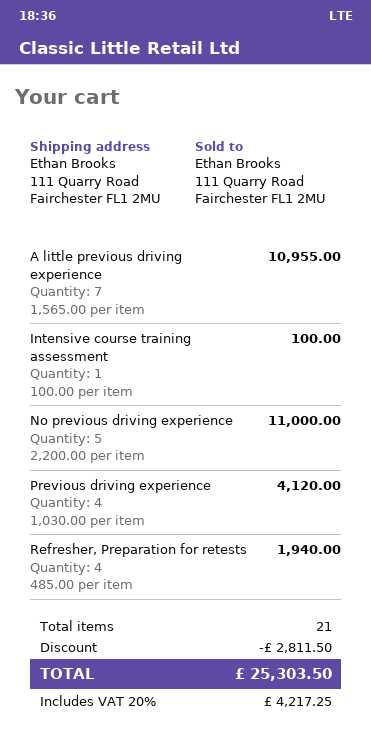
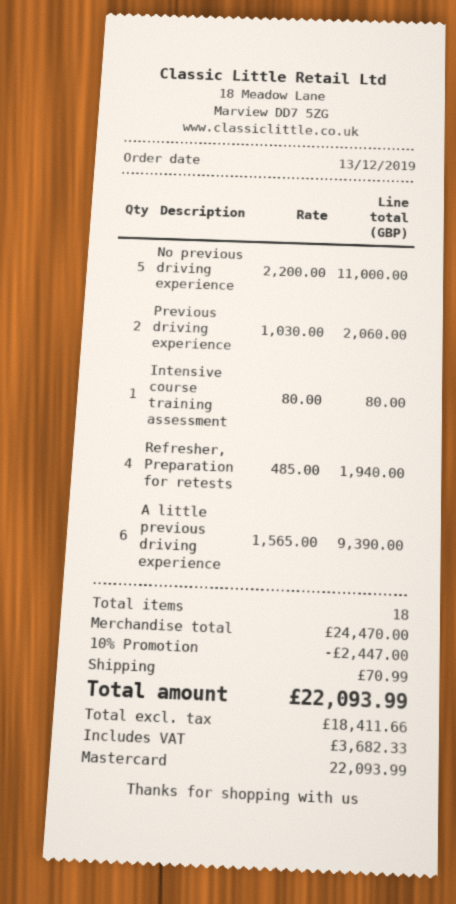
A little previous driving experience: 7 x 1565.00 = 10955.00 -> 6 x 1565.00 = 9390.00
Intensive course training assessment: 1 x 100.00 = 100.00 -> 1 x 80.00 = 80.00
Previous driving experience: 4 x 1030.00 = 4120.00 -> 2 x 1030.00 = 2060.00
total quantity: 21 -> 18
discount: 2811.50 -> 2447.00
shipping: none -> 70.99
tax: 4217.25 -> 3682.33
total: 25303.50 -> 22093.99

